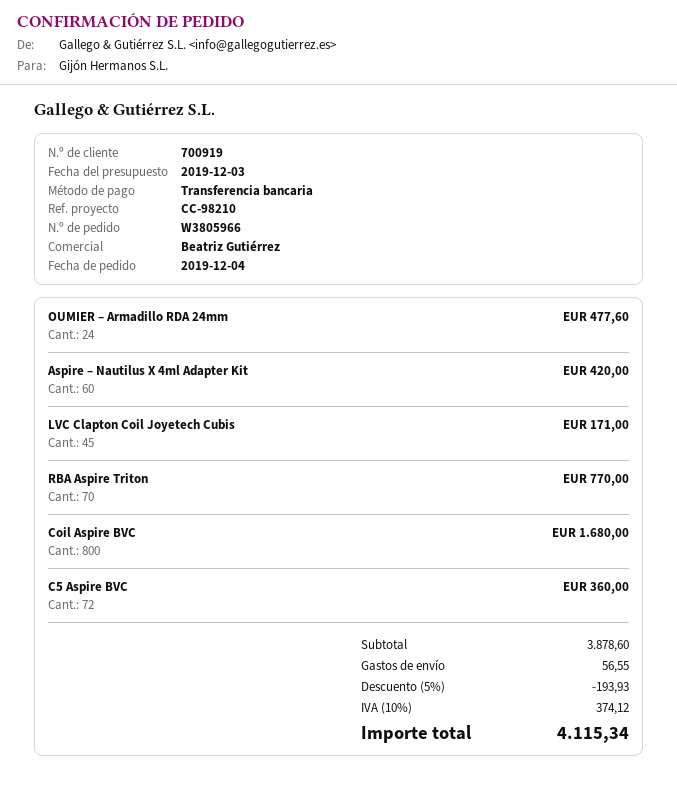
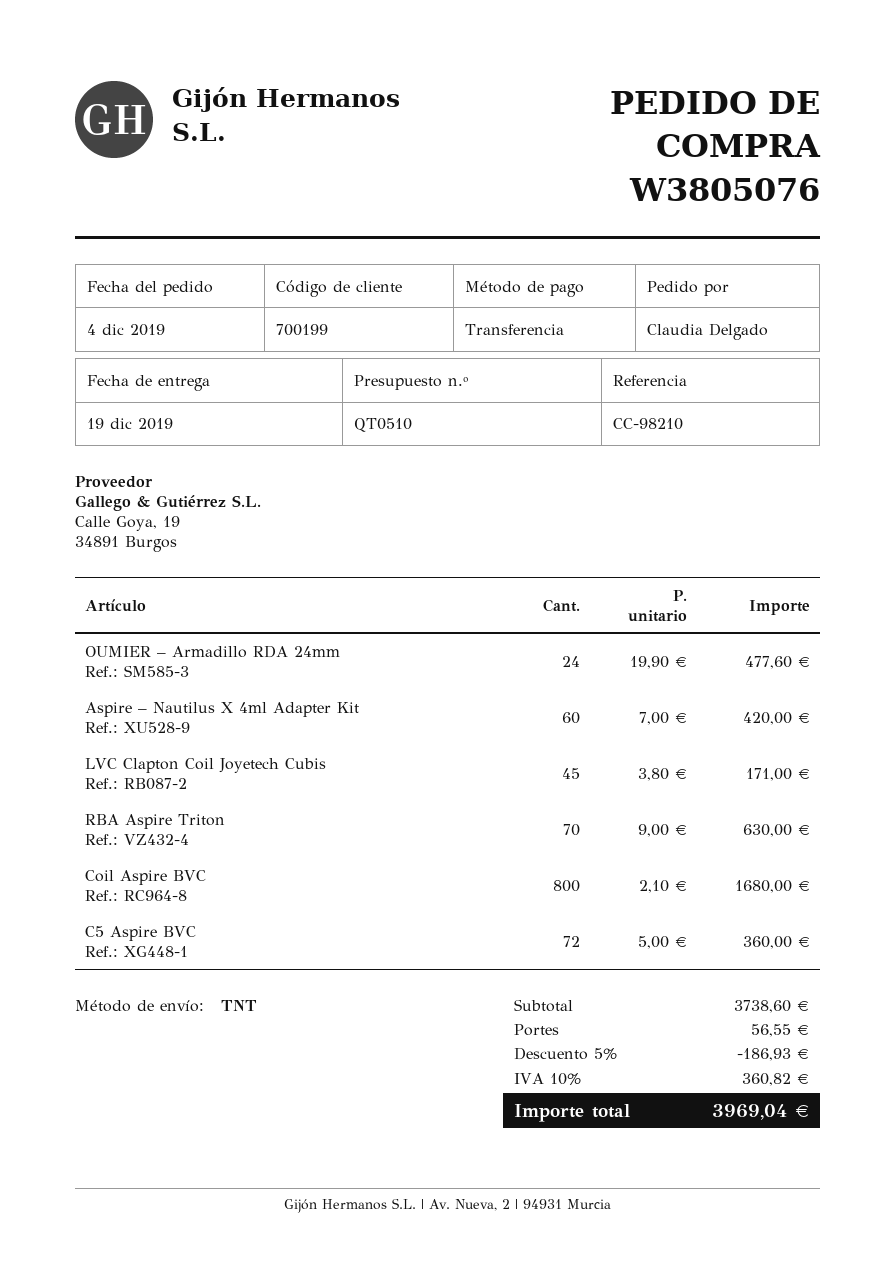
order number: W3805966 -> W3805076
customer number: 700919 -> 700199
RBA Aspire Triton: 70 for 770.00 -> 70 for 630.00
subtotal: 3878.60 -> 3738.60
discount: 5% = 193.93 -> 5% = 186.93
tax: 10% = 374.12 -> 10% = 360.82
total: 4115.34 -> 3969.04

